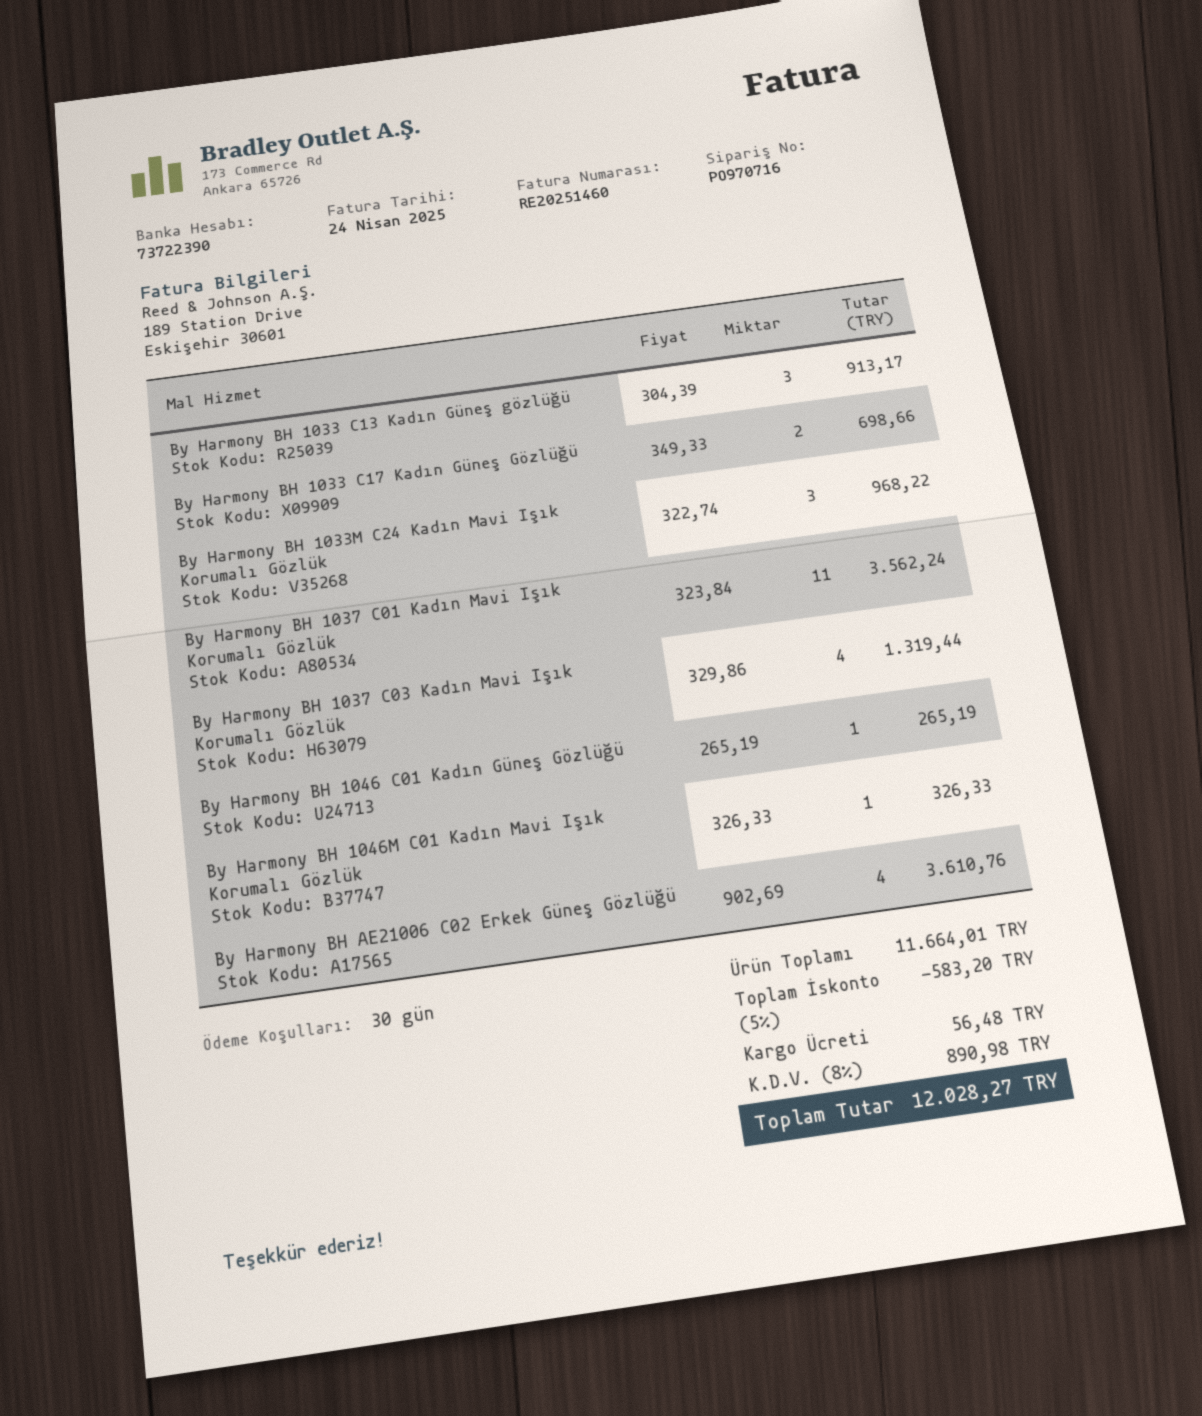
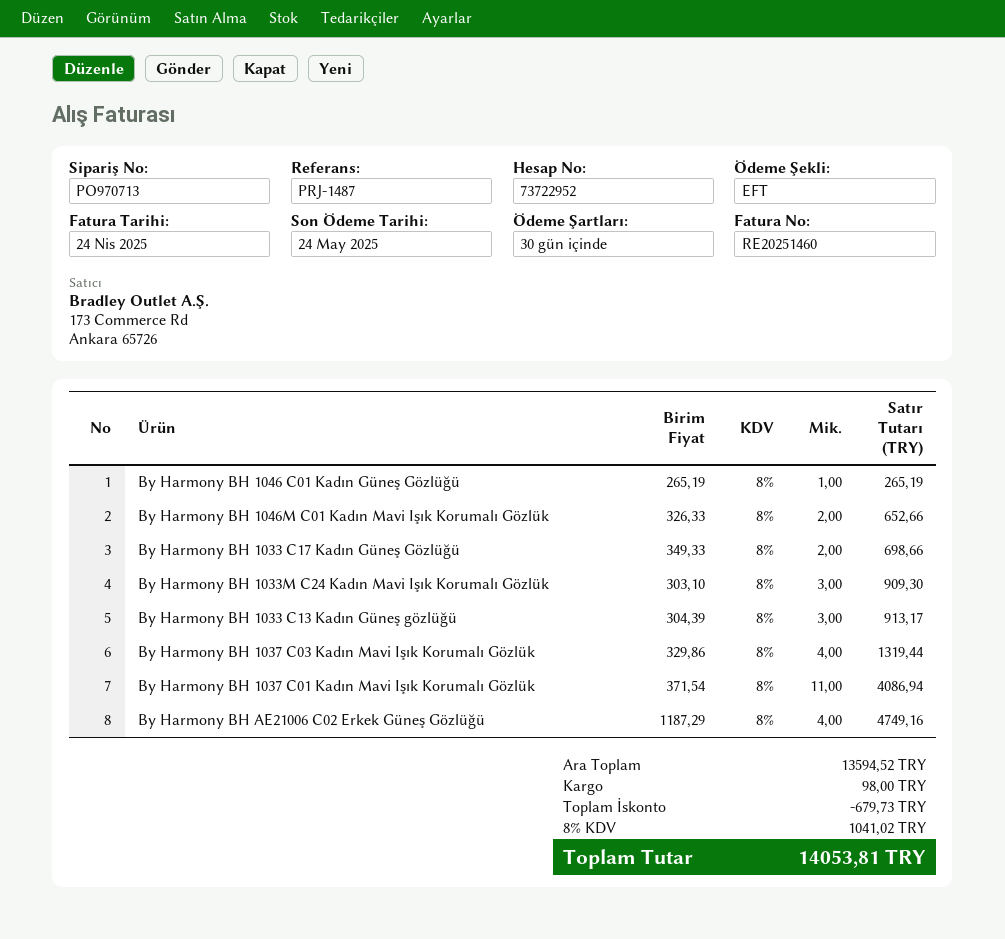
order number: PO970716 -> PO970713
bank account: 73722390 -> 73722952
By Harmony BH 1033M C24 Kadın Mavi Işık Korumalı Gözlük: 3 x 322.74 = 968.22 -> 3 x 303.10 = 909.30
By Harmony BH 1037 C01 Kadın Mavi Işık Korumalı Gözlük: 11 x 323.84 = 3562.24 -> 11 x 371.54 = 4086.94
By Harmony BH 1046M C01 Kadın Mavi Işık Korumalı Gözlük: 1 x 326.33 = 326.33 -> 2 x 326.33 = 652.66
By Harmony BH AE21006 C02 Erkek Güneş Gözlüğü: 4 x 902.69 = 3610.76 -> 4 x 1187.29 = 4749.16
subtotal: 11664.01 -> 13594.52
discount: 583.20 -> 679.73
shipping: 56.48 -> 98.00
tax: 8% = 890.98 -> 8% = 1041.02
total: 12028.27 -> 14053.81

